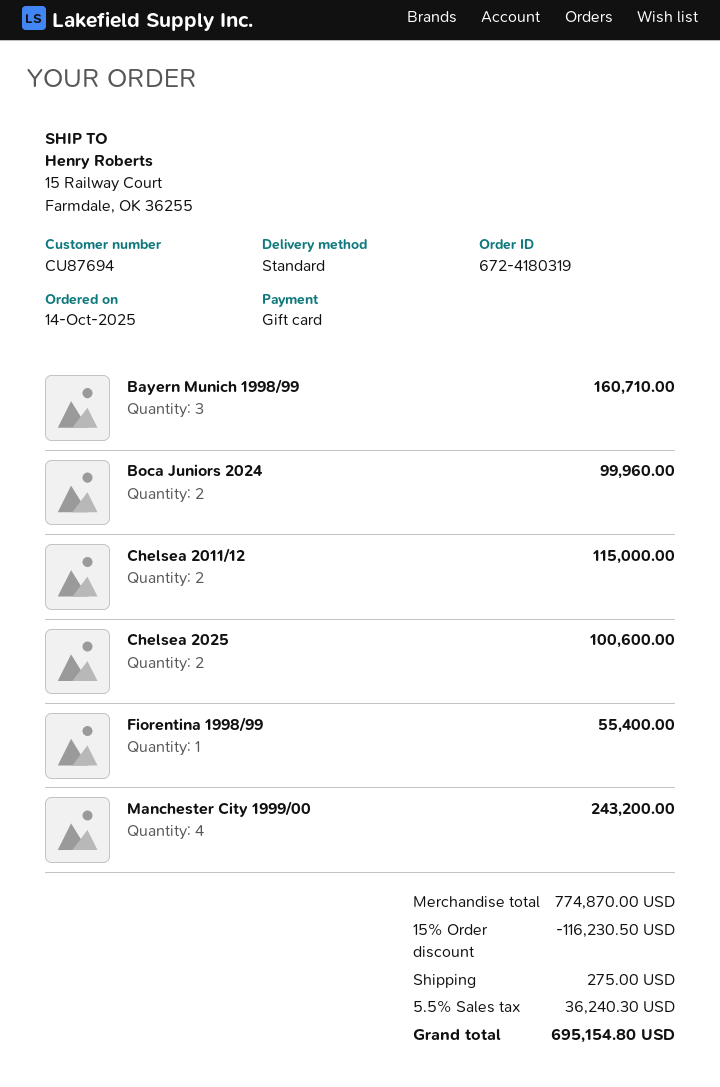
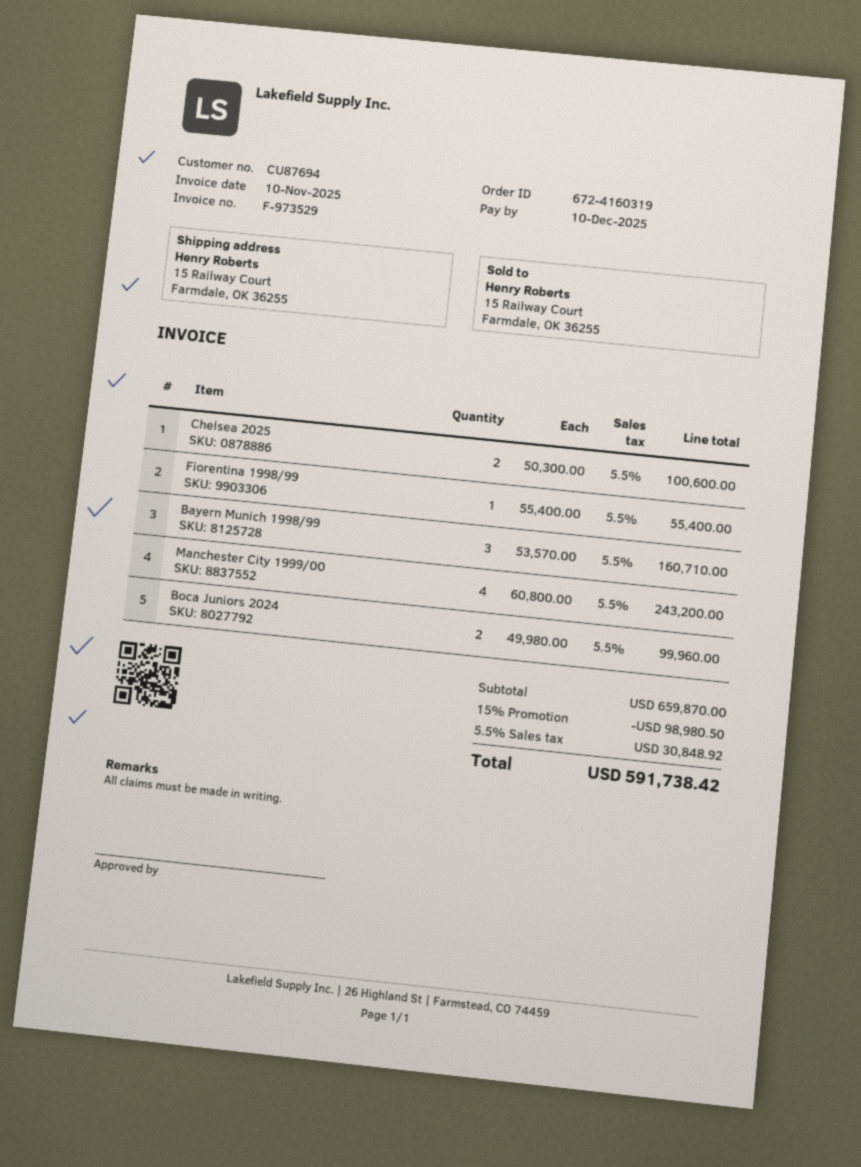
order number: 672-4180319 -> 672-4160319
Chelsea 2011/12: 2 for 115000.00 -> none
subtotal: 774870.00 -> 659870.00
discount: 15% = 116230.50 -> 15% = 98980.50
shipping: 275.00 -> none
tax: 5.5% = 36240.30 -> 5.5% = 30848.92
total: 695154.80 -> 591738.42

